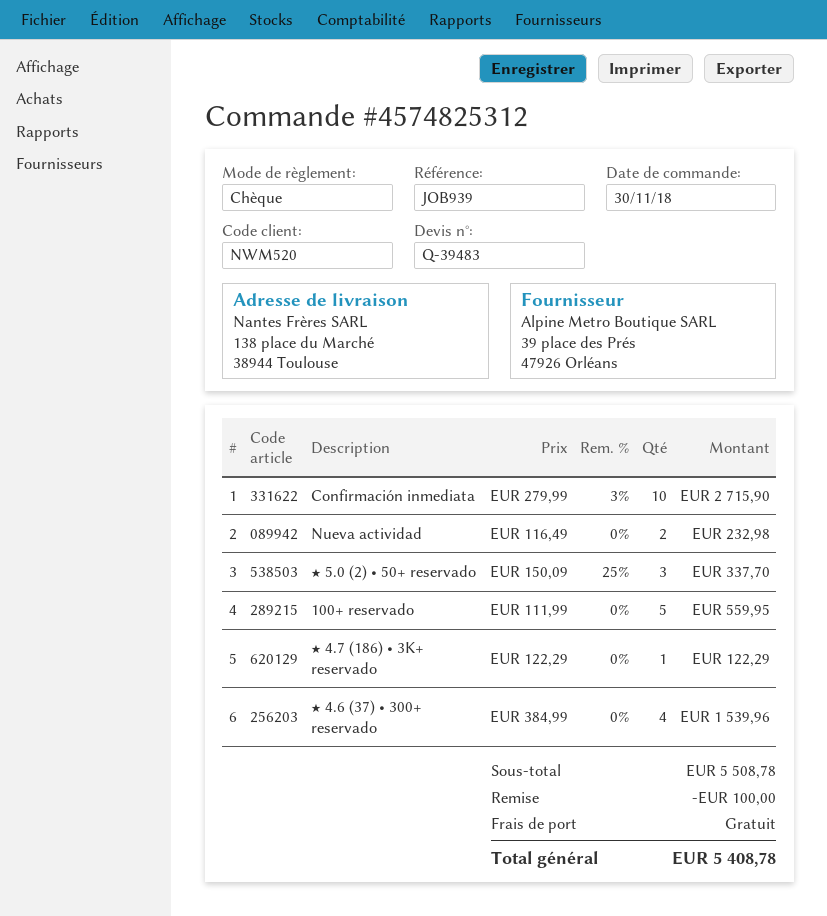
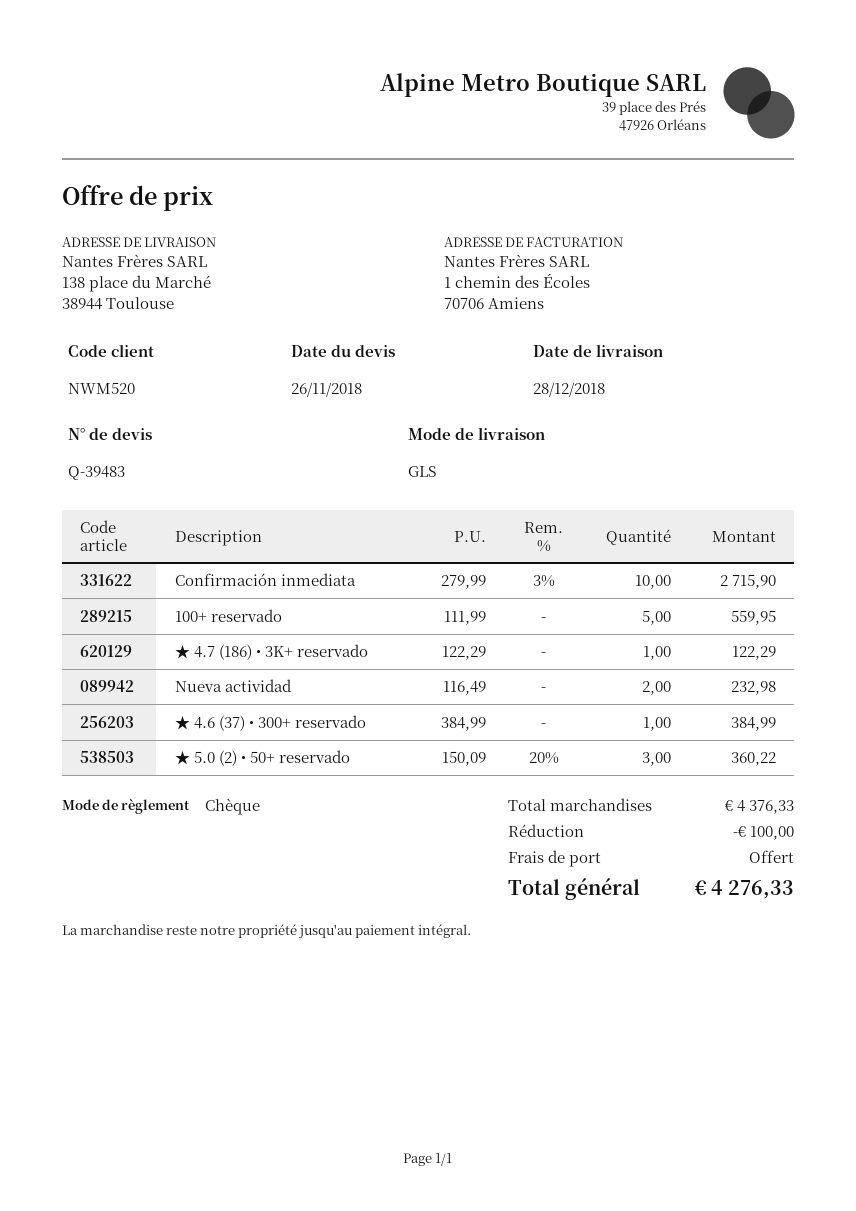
★ 5.0 (2) • 50+ reservado: 3 x 150.09 - 25% = 337.70 -> 3 x 150.09 - 20% = 360.22
★ 4.6 (37) • 300+ reservado: 4 x 384.99 = 1539.96 -> 1 x 384.99 = 384.99
subtotal: 5508.78 -> 4376.33
total: 5408.78 -> 4276.33

